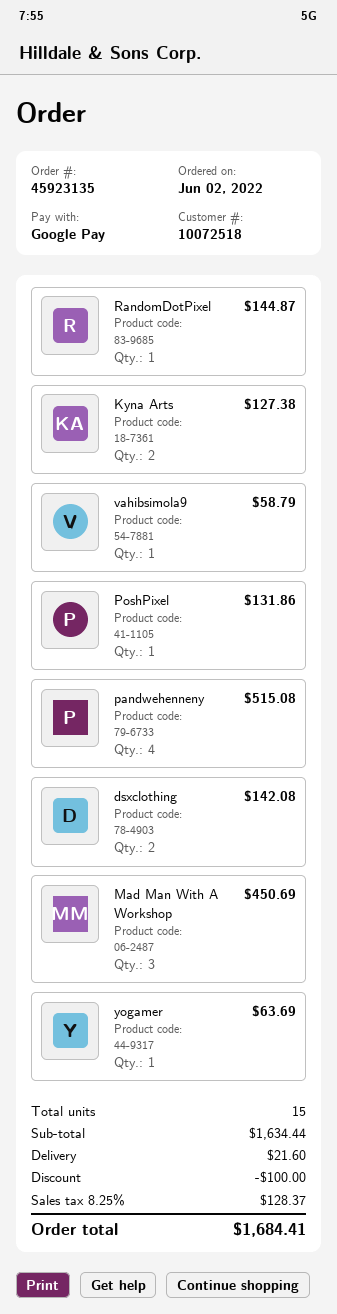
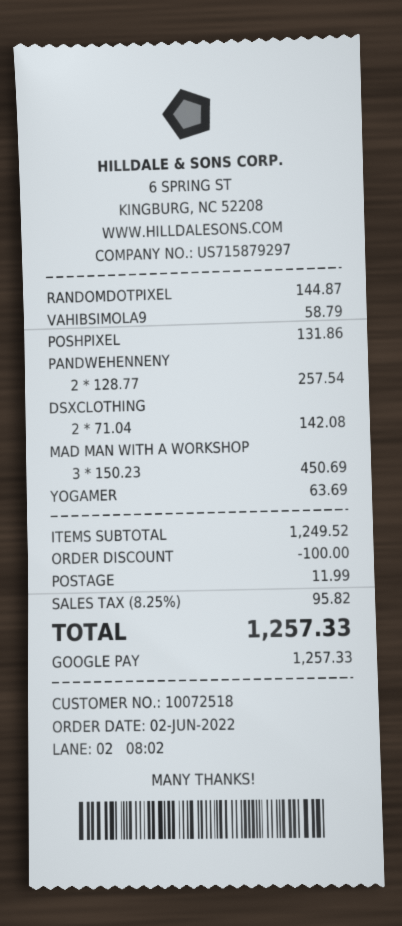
Kyna Arts: 2 for 127.38 -> none
pandwehenneny: 4 for 515.08 -> 2 for 257.54
subtotal: 1634.44 -> 1249.52
shipping: 21.60 -> 11.99
tax: 8.25% = 128.37 -> 8.25% = 95.82
total: 1684.41 -> 1257.33

